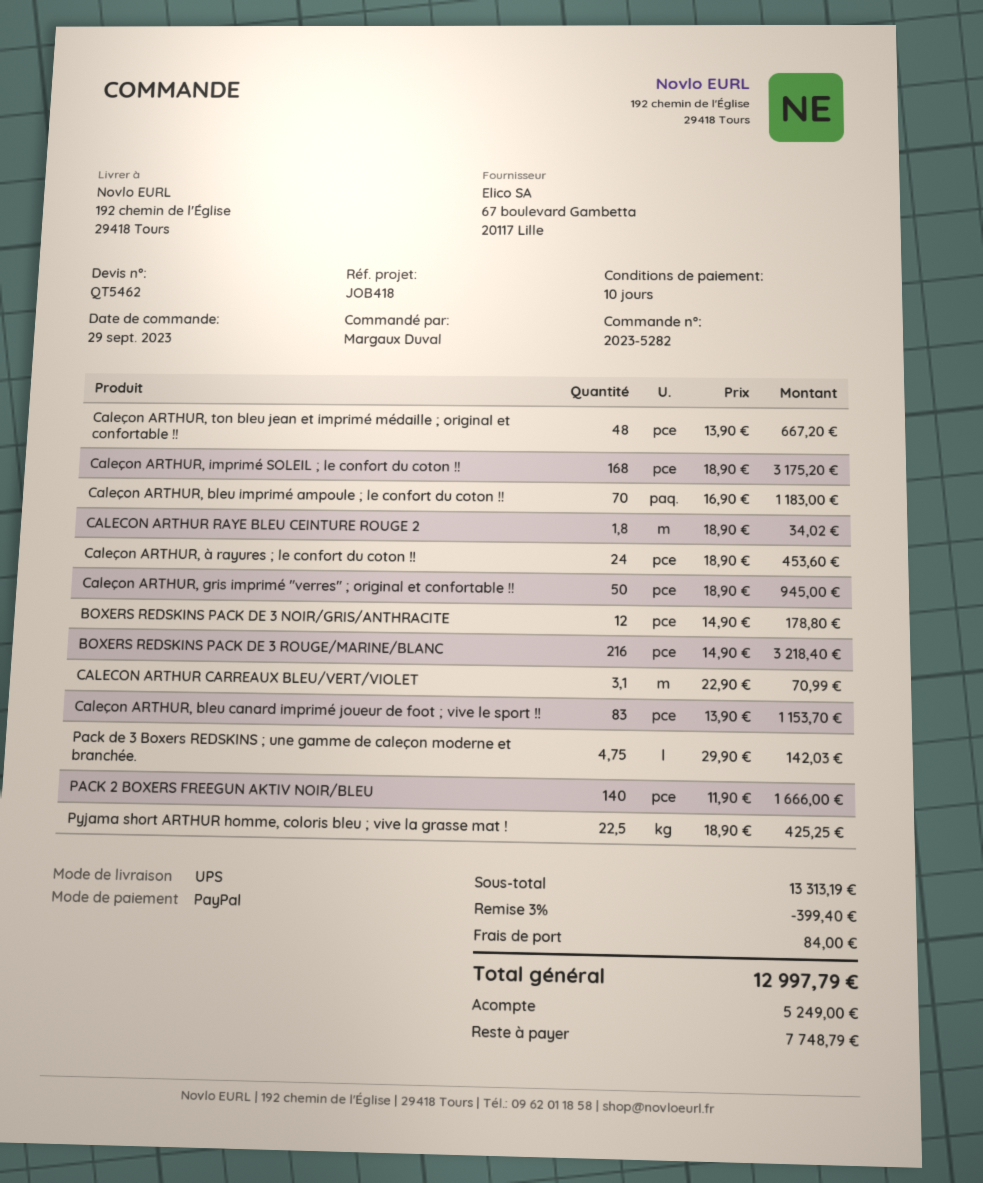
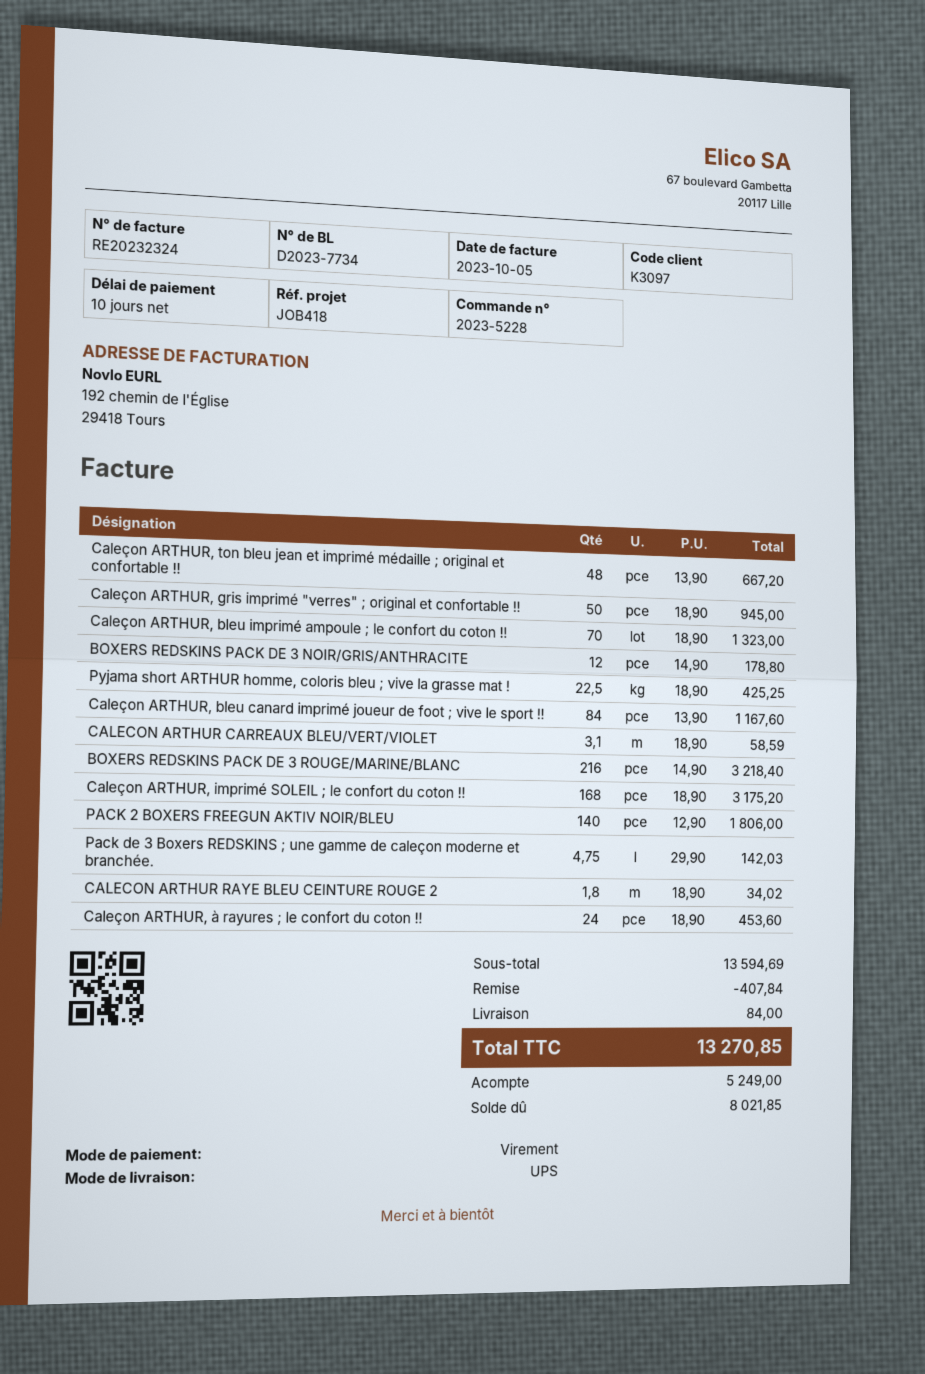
order number: 2023-5282 -> 2023-5228
payment method: PayPal -> bank transfer
Caleçon ARTHUR, bleu imprimé ampoule ; le confort du coton !!: 70 x 16.90 = 1183.00 -> 70 x 18.90 = 1323.00
CALECON ARTHUR CARREAUX BLEU/VERT/VIOLET: 3.1 x 22.90 = 70.99 -> 3.1 x 18.90 = 58.59
Caleçon ARTHUR, bleu canard imprimé joueur de foot ; vive le sport !!: 83 x 13.90 = 1153.70 -> 84 x 13.90 = 1167.60
PACK 2 BOXERS FREEGUN AKTIV NOIR/BLEU: 140 x 11.90 = 1666.00 -> 140 x 12.90 = 1806.00
subtotal: 13313.19 -> 13594.69
discount: 399.40 -> 407.84
total: 12997.79 -> 13270.85
balance: 7748.79 -> 8021.85

